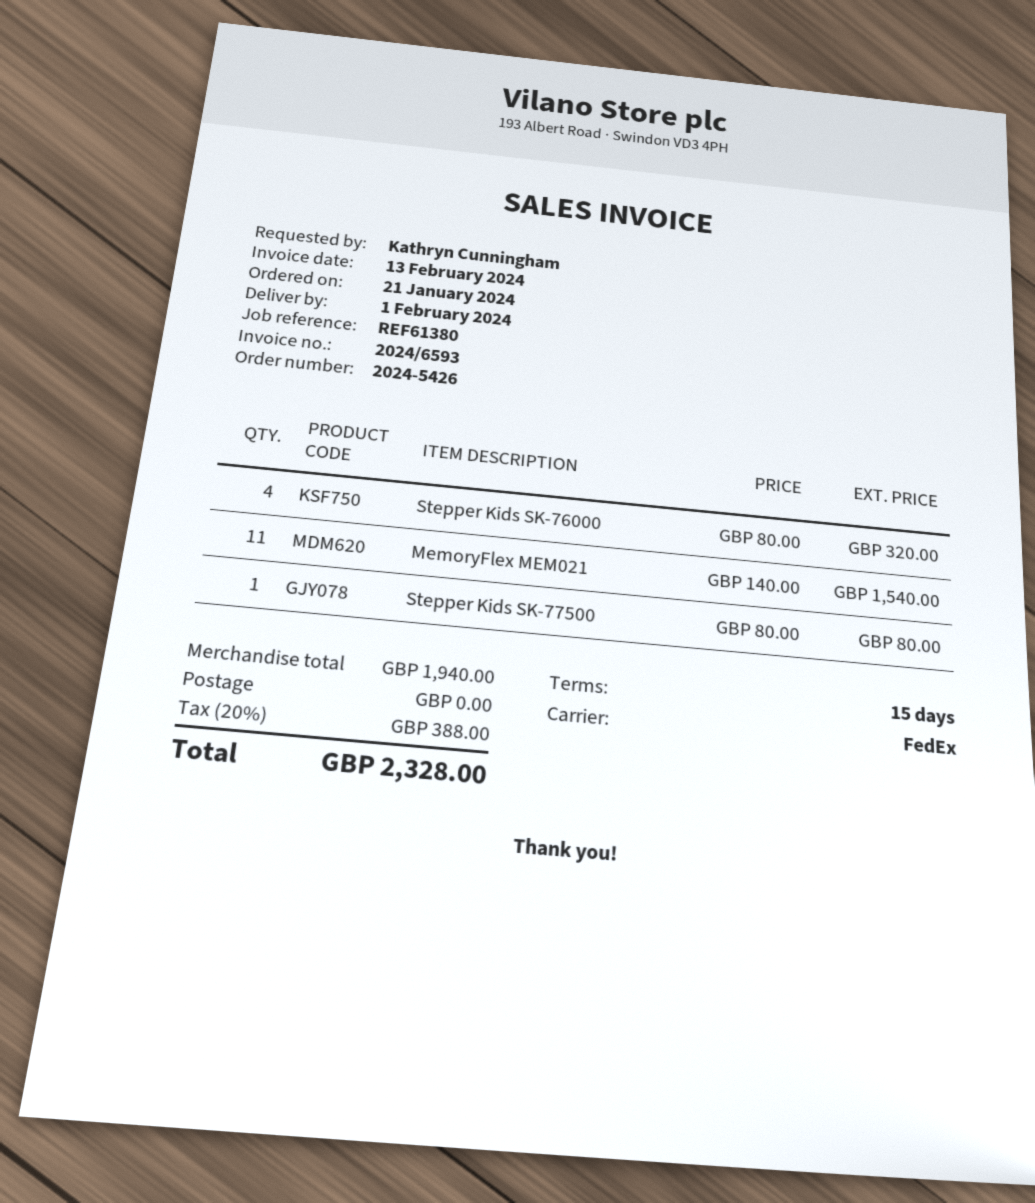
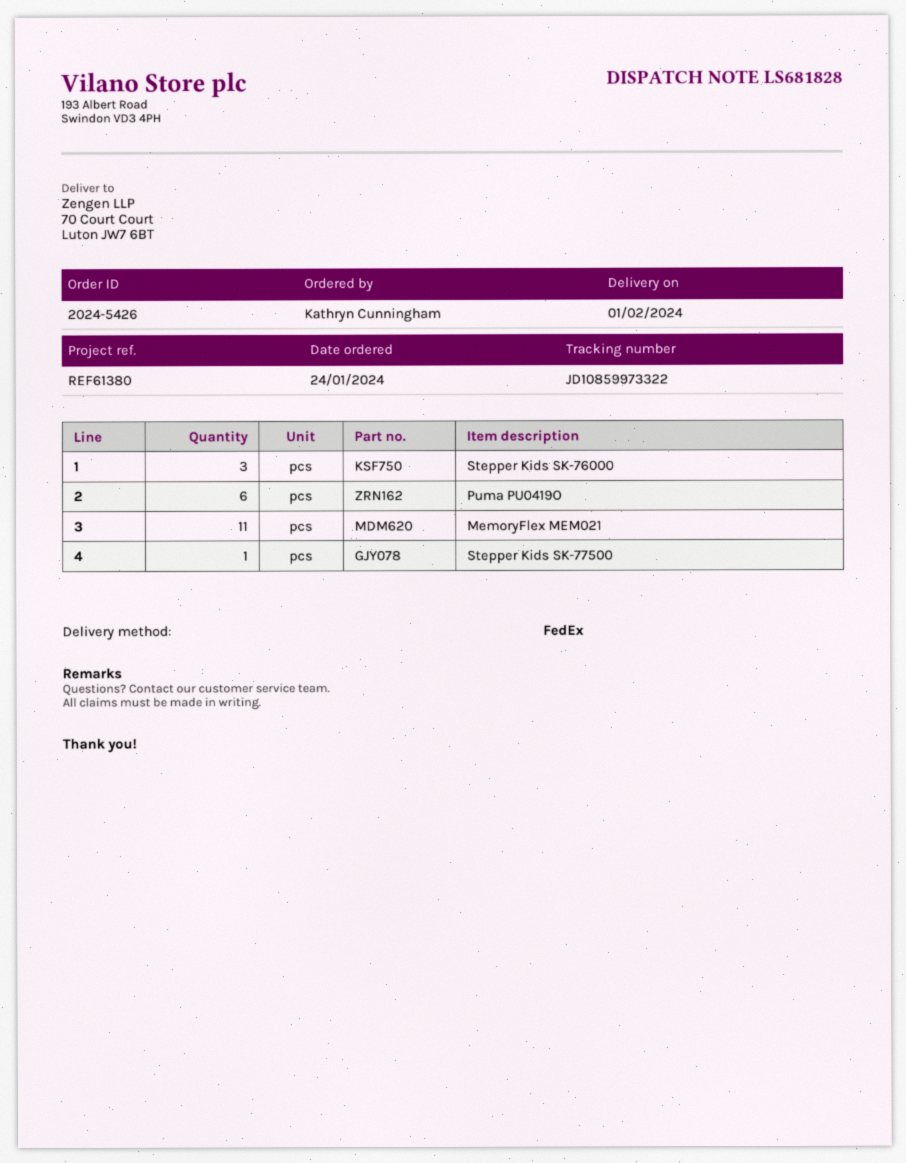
order date: 2024-01-21 -> 2024-01-24
Stepper Kids SK-76000: 4 -> 3
Puma PU0419O: none -> 6

